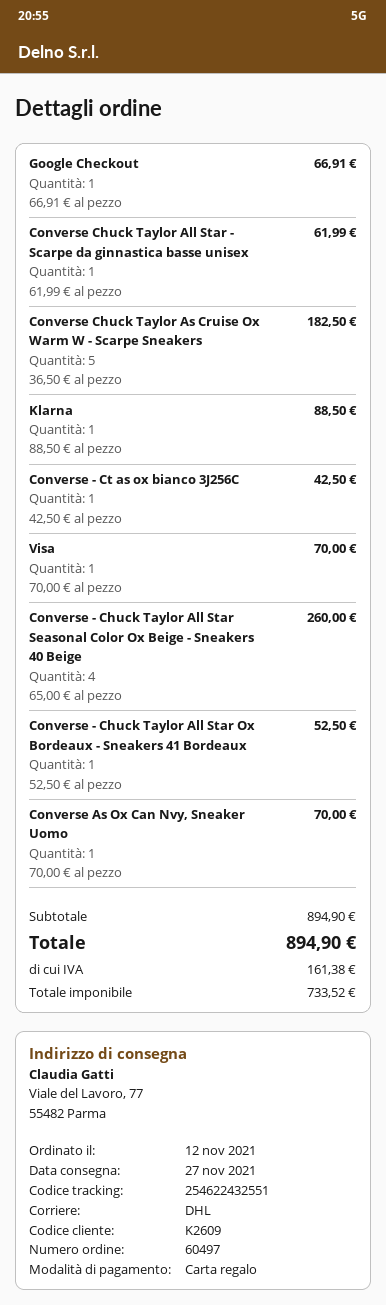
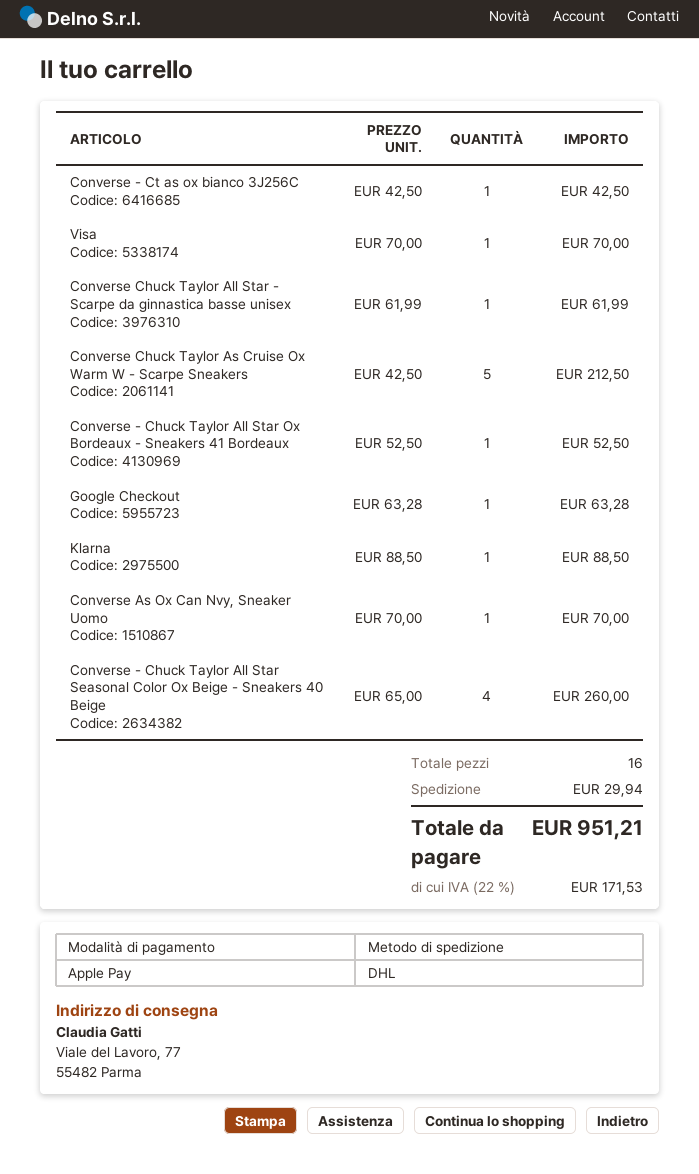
payment method: gift card -> Apple Pay
Google Checkout: 1 x 66.91 = 66.91 -> 1 x 63.28 = 63.28
Converse Chuck Taylor As Cruise Ox Warm W - Scarpe Sneakers: 5 x 36.50 = 182.50 -> 5 x 42.50 = 212.50
shipping: none -> 29.94
tax: 161.38 -> 171.53
total: 894.90 -> 951.21

